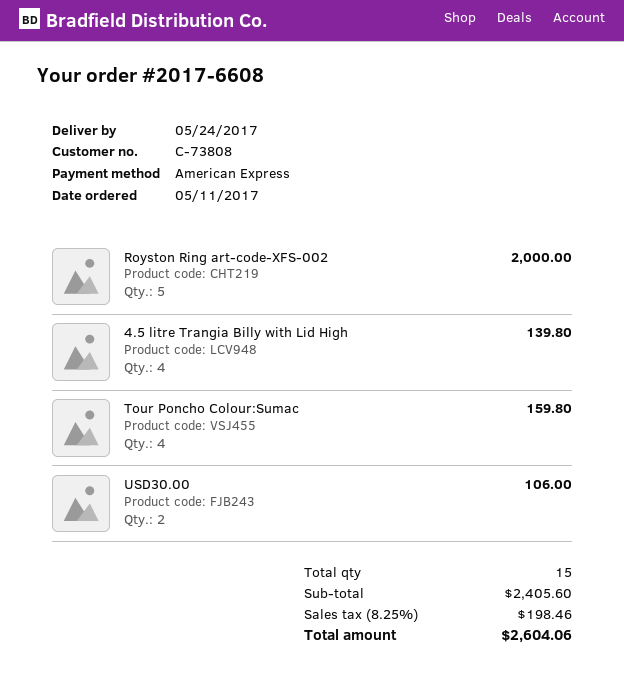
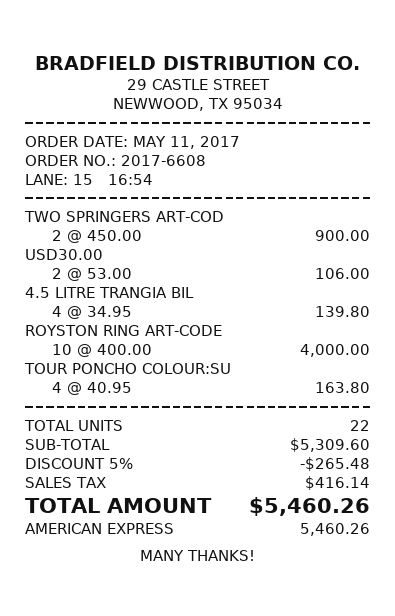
Royston Ring art-code-XFS-002: 5 for 2000.00 -> 10 for 4000.00
Tour Poncho Colour:Sumac: 4 for 159.80 -> 4 for 163.80
TWO SPRINGERS ART-COD: none -> 2 for 900.00
total quantity: 15 -> 22
subtotal: 2405.60 -> 5309.60
discount: none -> 5% = 265.48
tax: 198.46 -> 416.14
total: 2604.06 -> 5460.26

